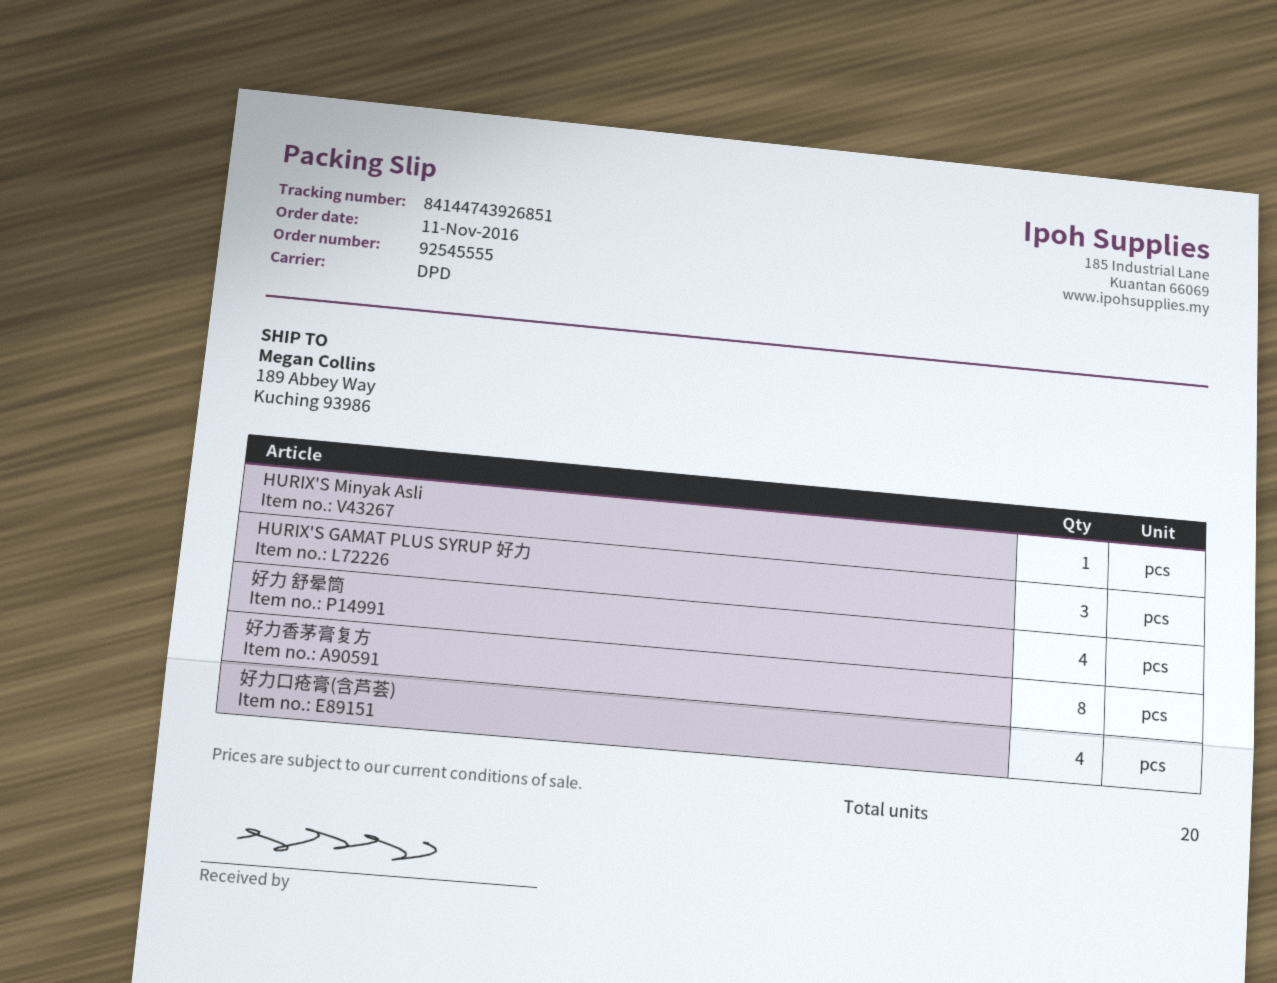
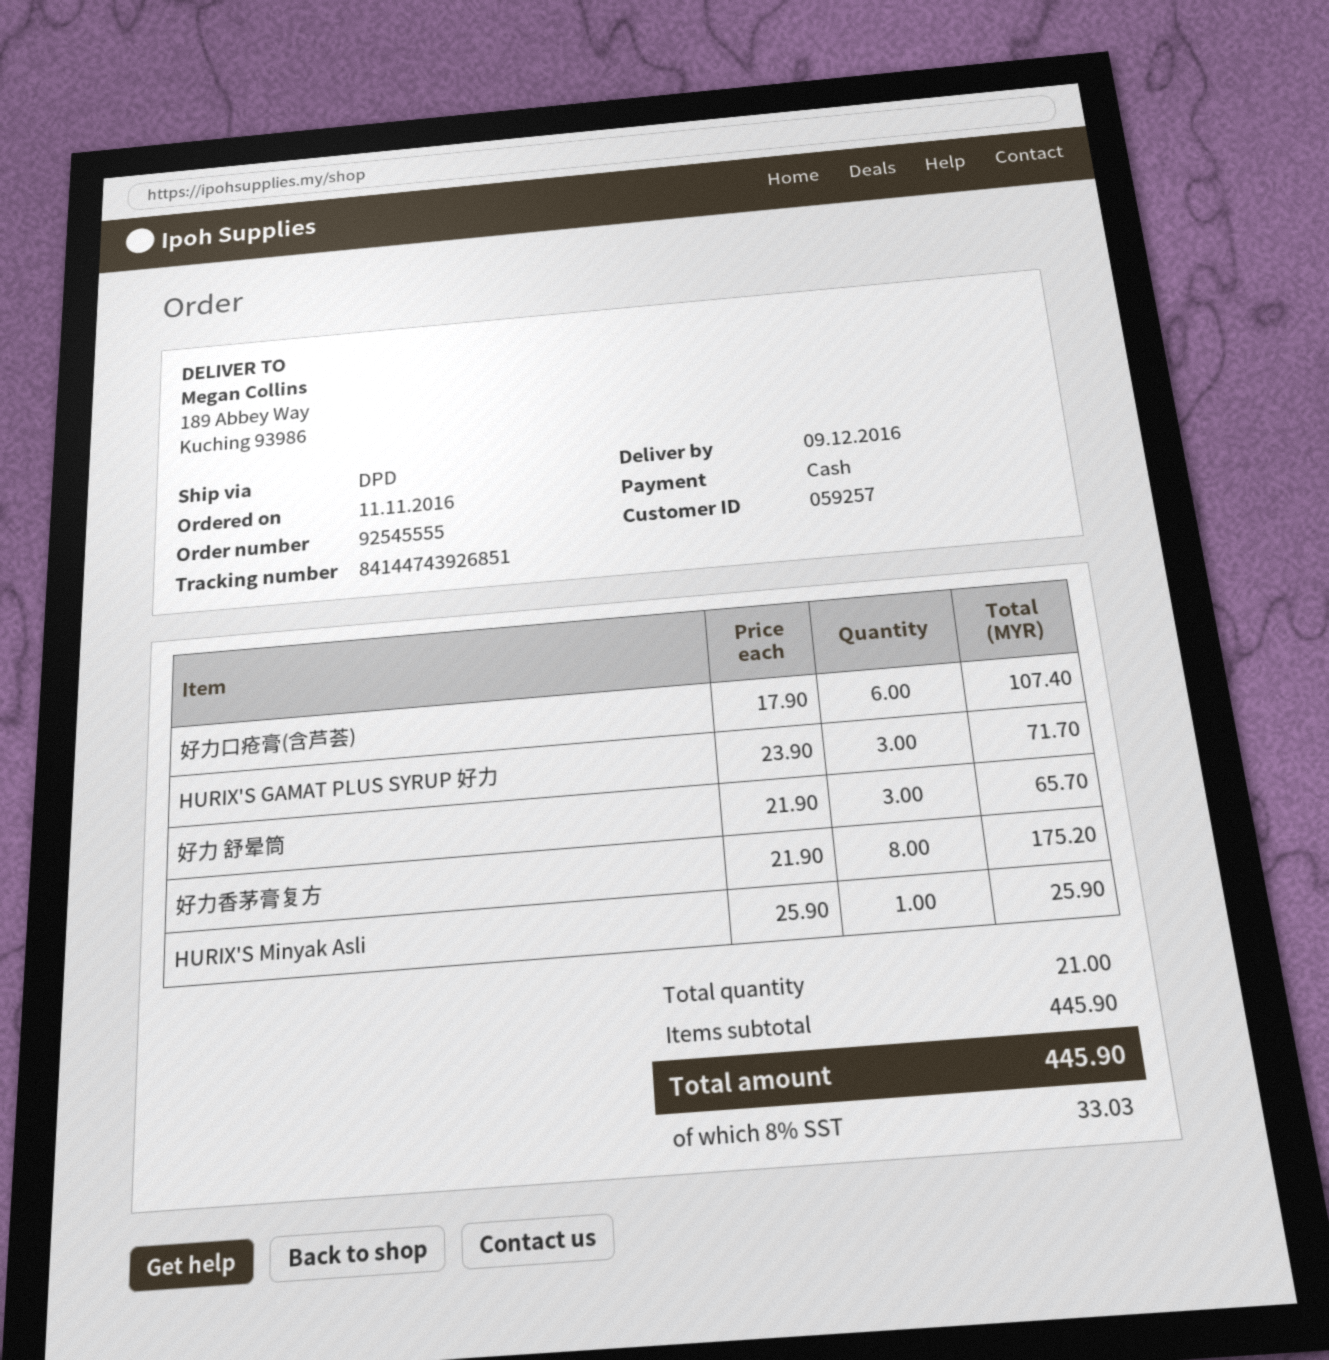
好力 舒晕筒: 4 -> 3
好力口疮膏(含芦荟): 4 -> 6
total quantity: 20 -> 21

